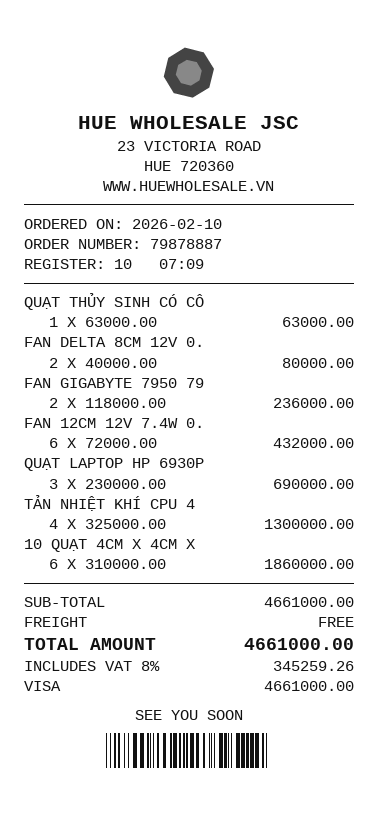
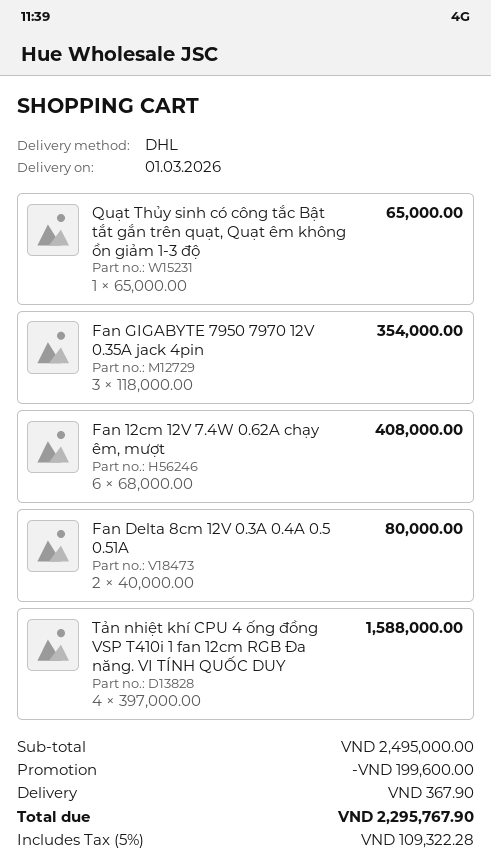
QUẠT THỦY SINH CÓ CÔ: 1 x 63000.00 = 63000.00 -> 1 x 65000.00 = 65000.00
FAN GIGABYTE 7950 79: 2 x 118000.00 = 236000.00 -> 3 x 118000.00 = 354000.00
FAN 12CM 12V 7.4W 0.: 6 x 72000.00 = 432000.00 -> 6 x 68000.00 = 408000.00
QUẠT LAPTOP HP 6930P: 3 x 230000.00 = 690000.00 -> none
TẢN NHIỆT KHÍ CPU 4: 4 x 325000.00 = 1300000.00 -> 4 x 397000.00 = 1588000.00
10 QUẠT 4CM X 4CM X: 6 x 310000.00 = 1860000.00 -> none
subtotal: 4661000.00 -> 2495000.00
discount: none -> 199600.00
shipping: 0.00 -> 367.90
tax: 8% = 345259.26 -> 5% = 109322.28
total: 4661000.00 -> 2295767.90

